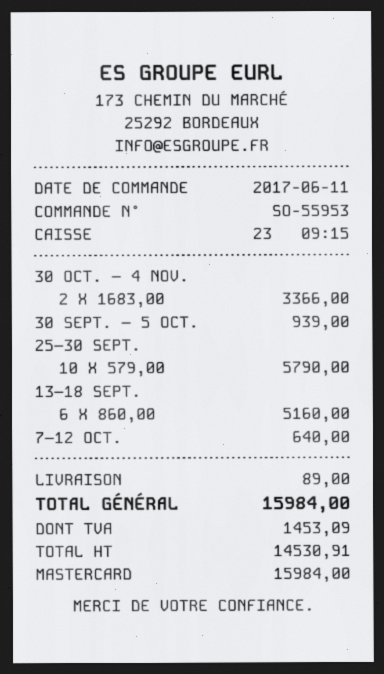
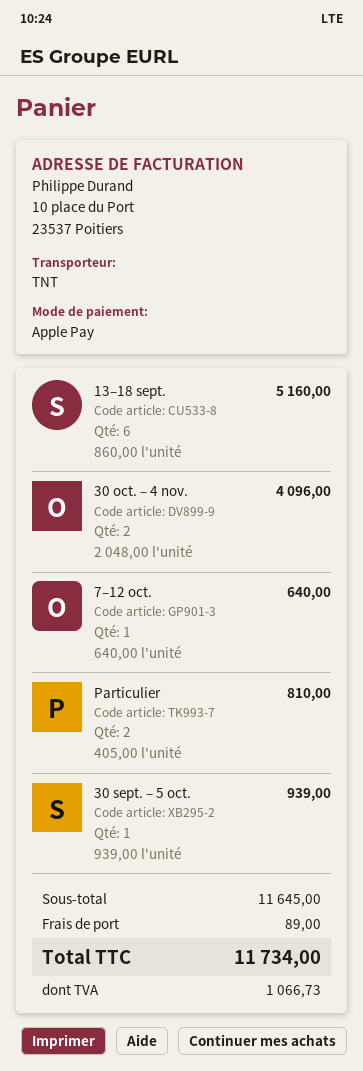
payment method: Mastercard -> Apple Pay
30 OCT. – 4 NOV.: 2 x 1683.00 = 3366.00 -> 2 x 2048.00 = 4096.00
25–30 SEPT.: 10 x 579.00 = 5790.00 -> none
Particulier: none -> 2 x 405.00 = 810.00
tax: 1453.09 -> 1066.73
total: 15984.00 -> 11734.00

